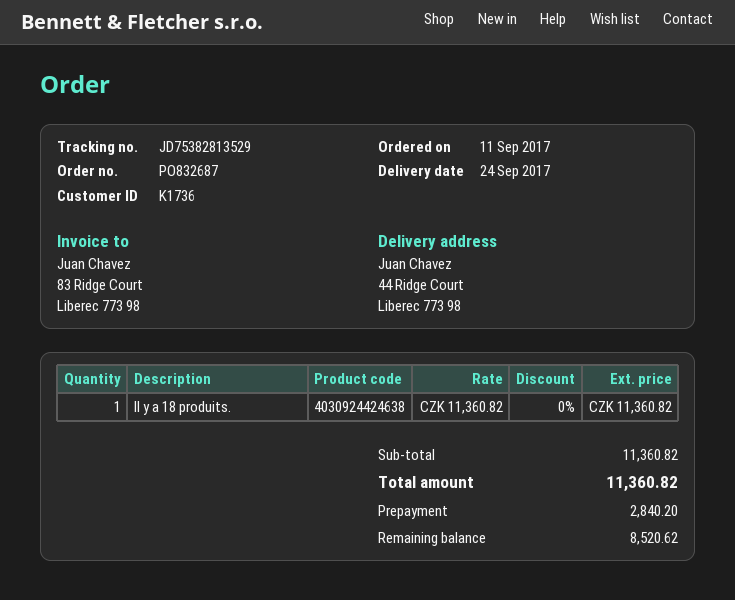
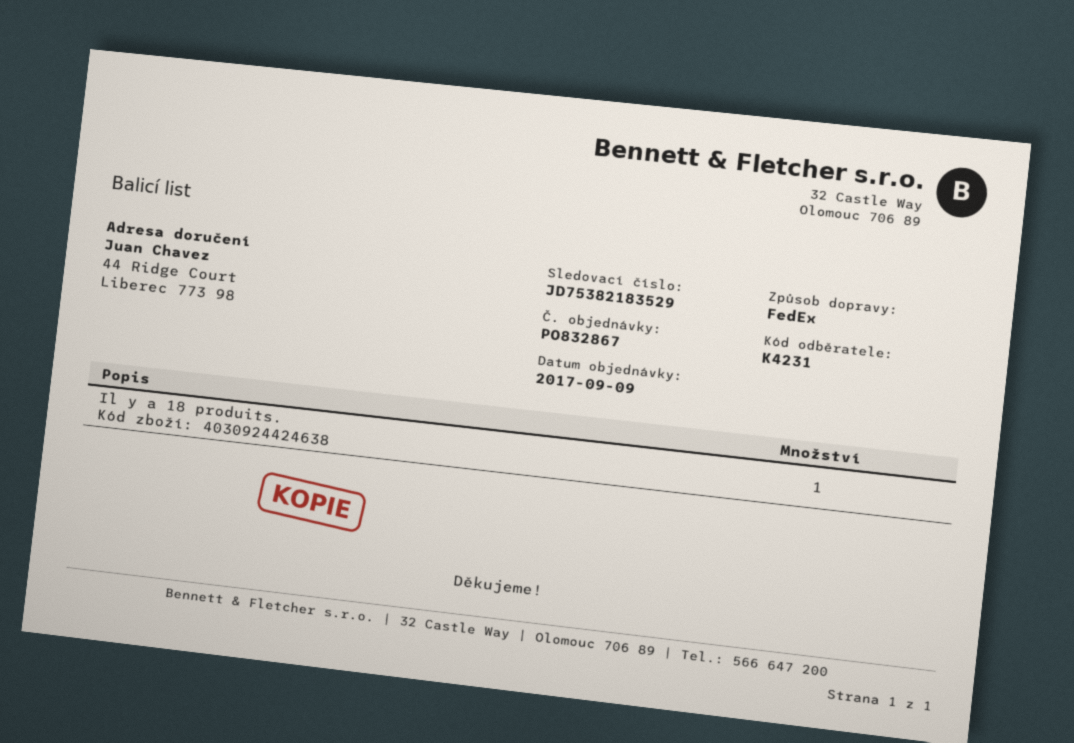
order number: PO832687 -> PO832867
order date: 2017-09-11 -> 2017-09-09
customer number: K1736 -> K4231
tracking number: JD75382813529 -> JD75382183529

